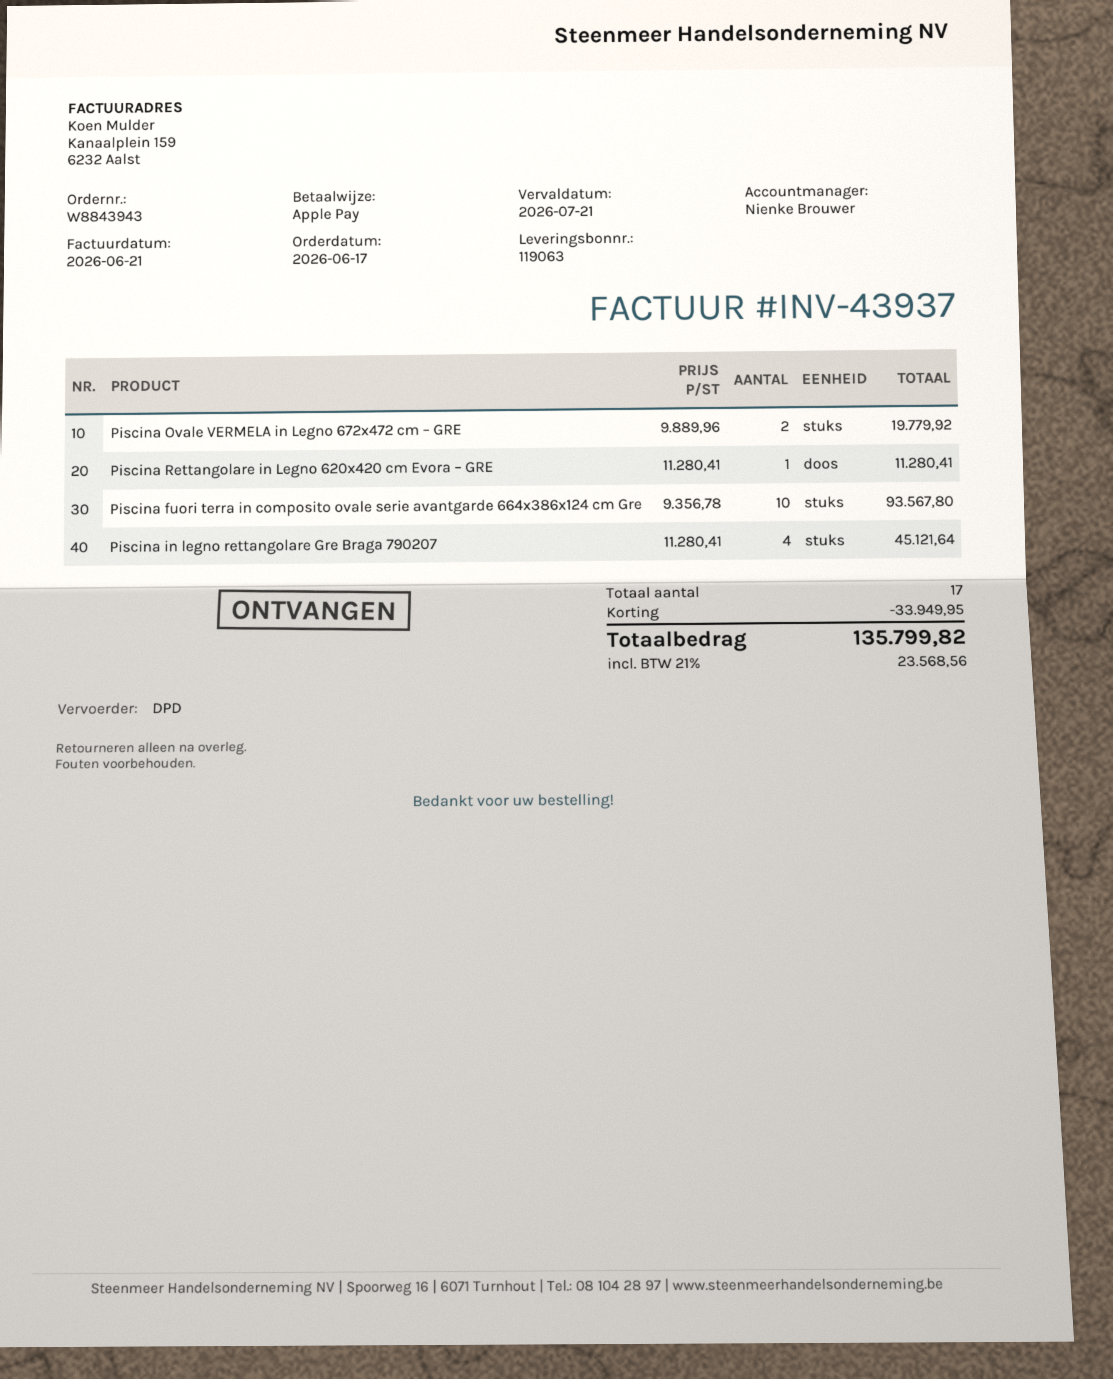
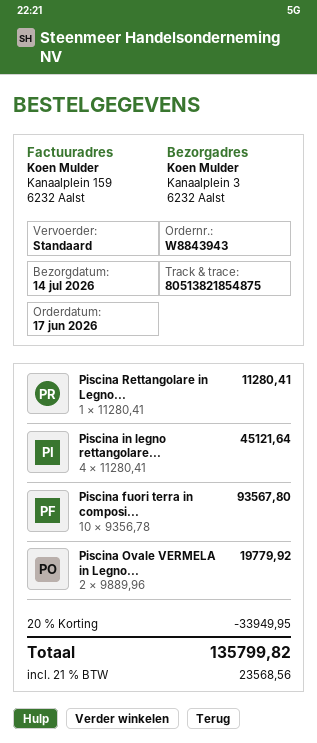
shipping method: DPD -> standard

